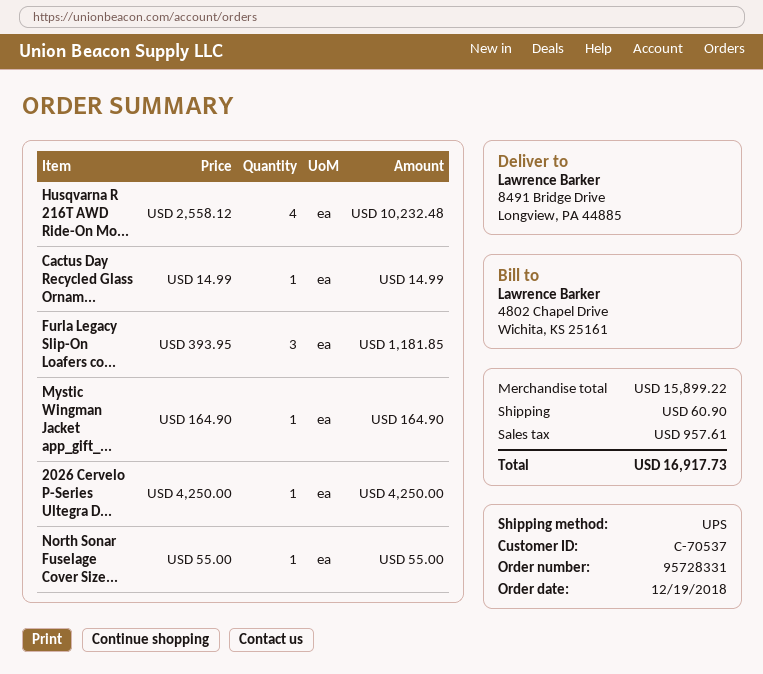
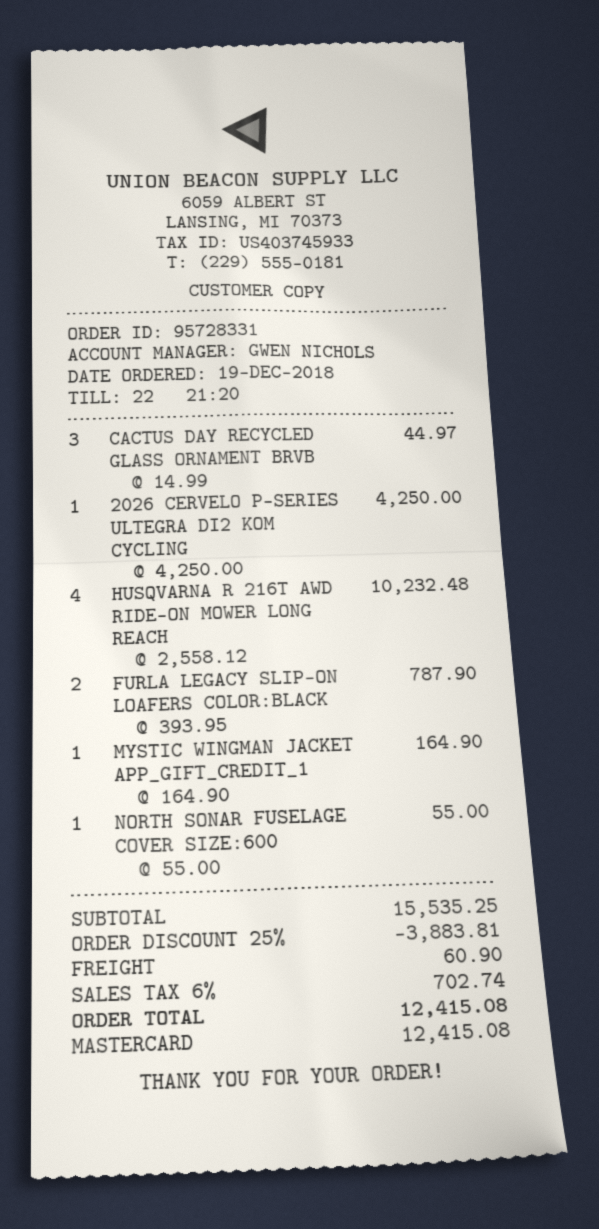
Cactus Day Recycled Glass Ornam...: 1 x 14.99 = 14.99 -> 3 x 14.99 = 44.97
Furla Legacy Slip-On Loafers co...: 3 x 393.95 = 1181.85 -> 2 x 393.95 = 787.90
subtotal: 15899.22 -> 15535.25
discount: none -> 25% = 3883.81
tax: 957.61 -> 702.74
total: 16917.73 -> 12415.08

